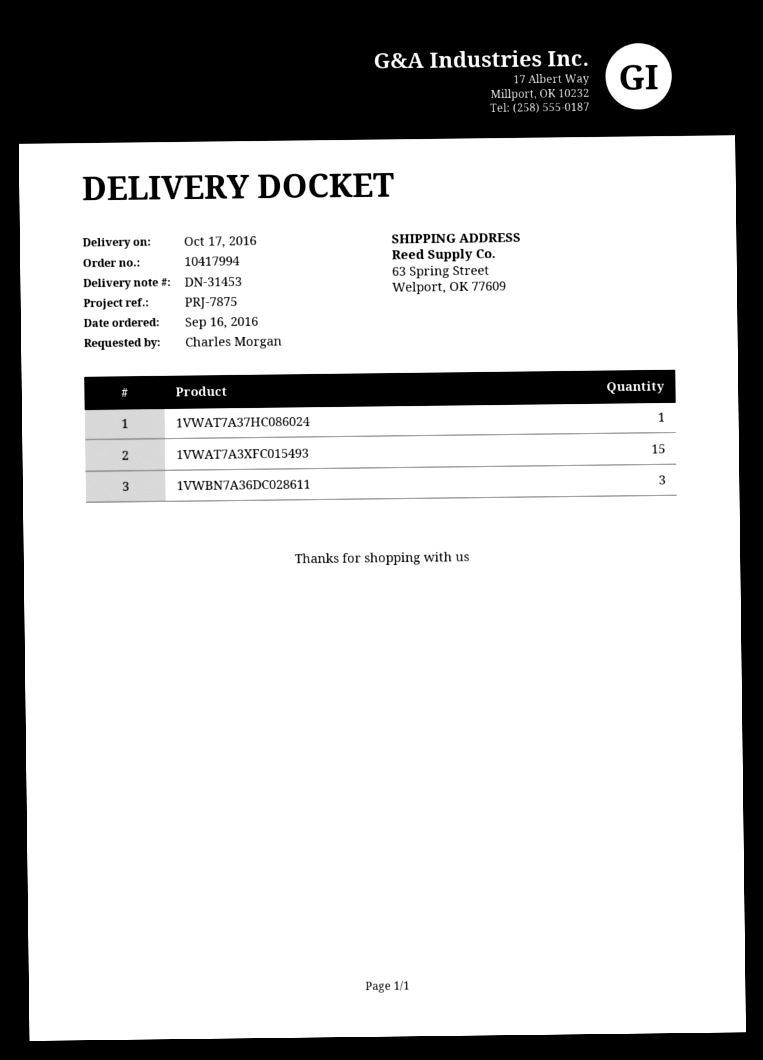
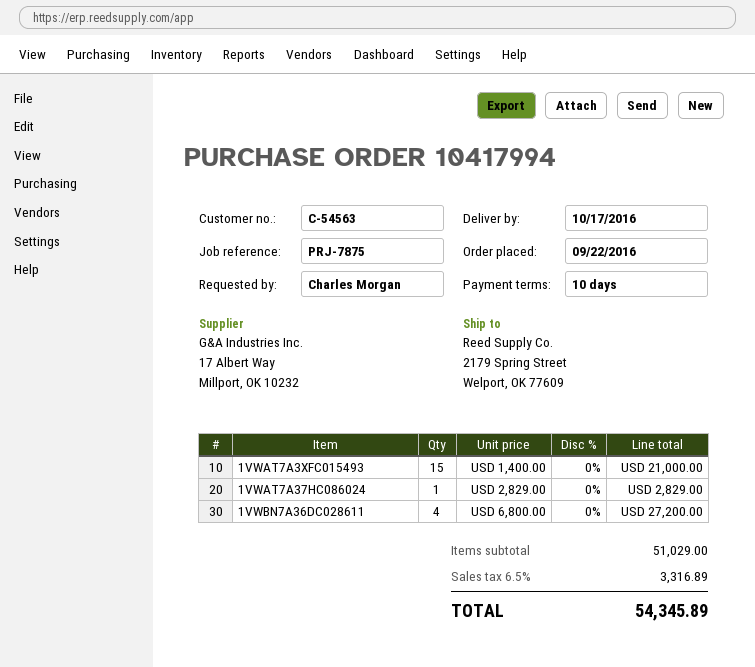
order date: 2016-09-16 -> 2016-09-22
ship to: 63 Spring Street, Welport, OK 77609 -> 2179 Spring Street, Welport, OK 77609
1VWBN7A36DC028611: 3 -> 4

